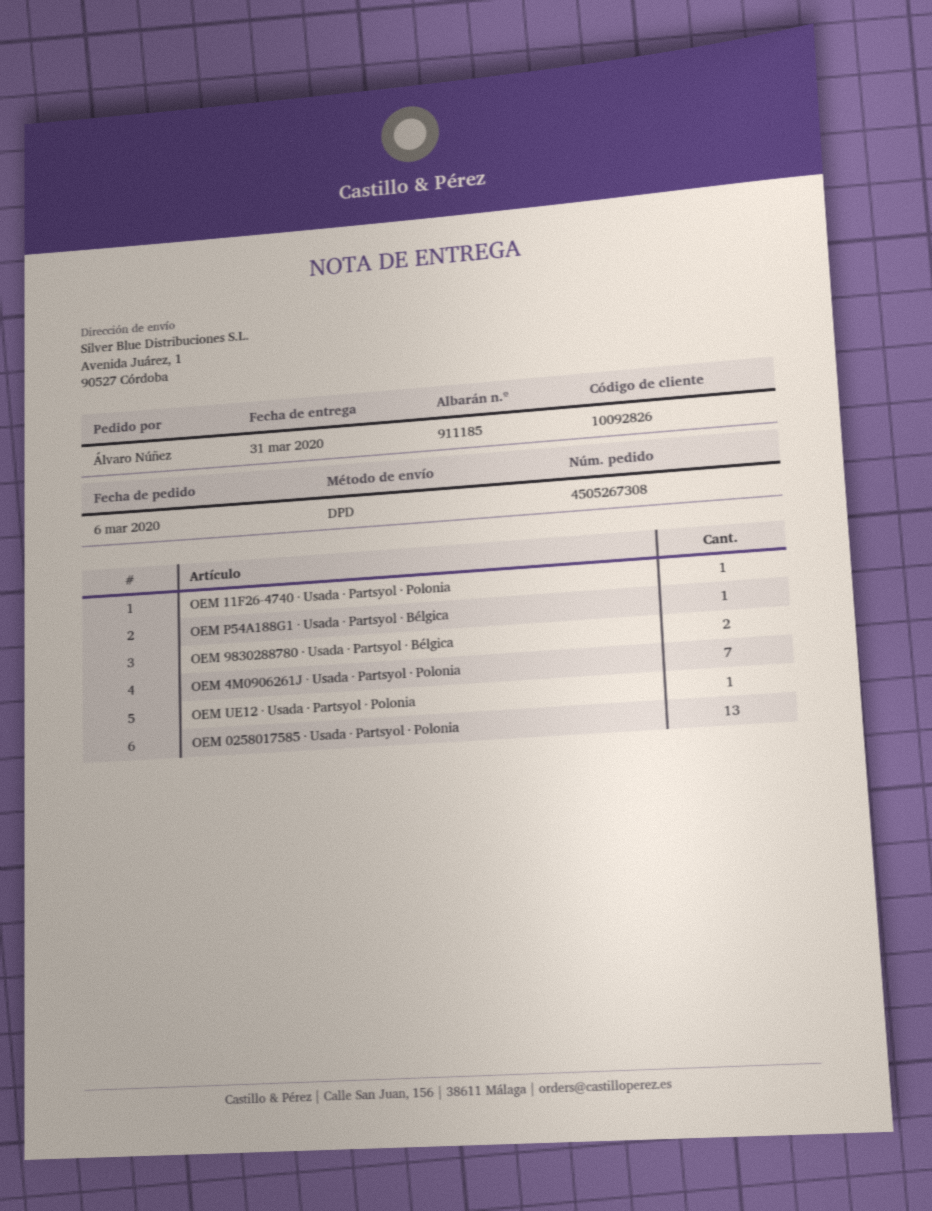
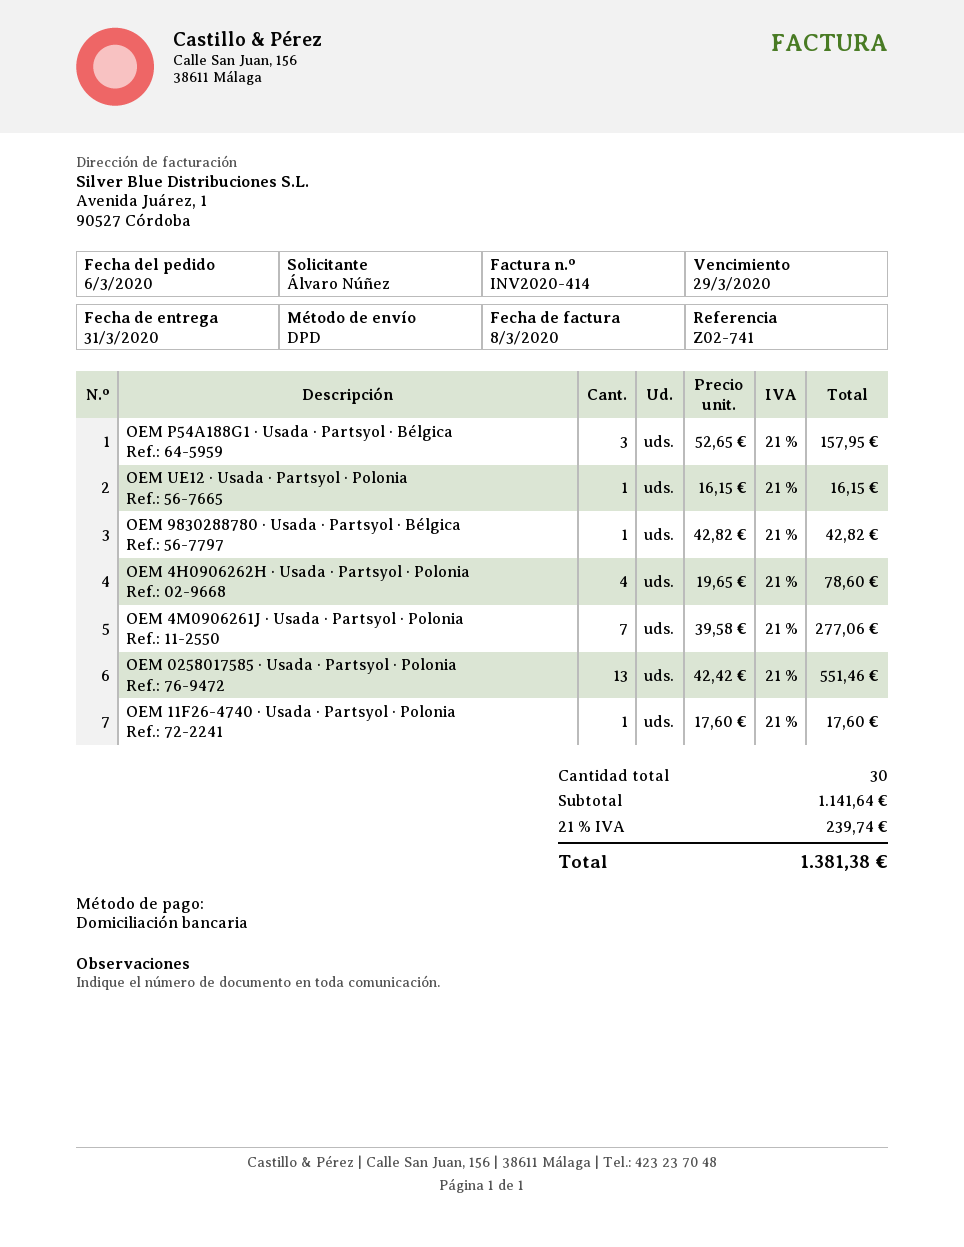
OEM P54A188G1 · Usada · Partsyol · Bélgica: 1 -> 3
OEM 9830288780 · Usada · Partsyol · Bélgica: 2 -> 1
OEM 4H0906262H · Usada · Partsyol · Polonia: none -> 4

